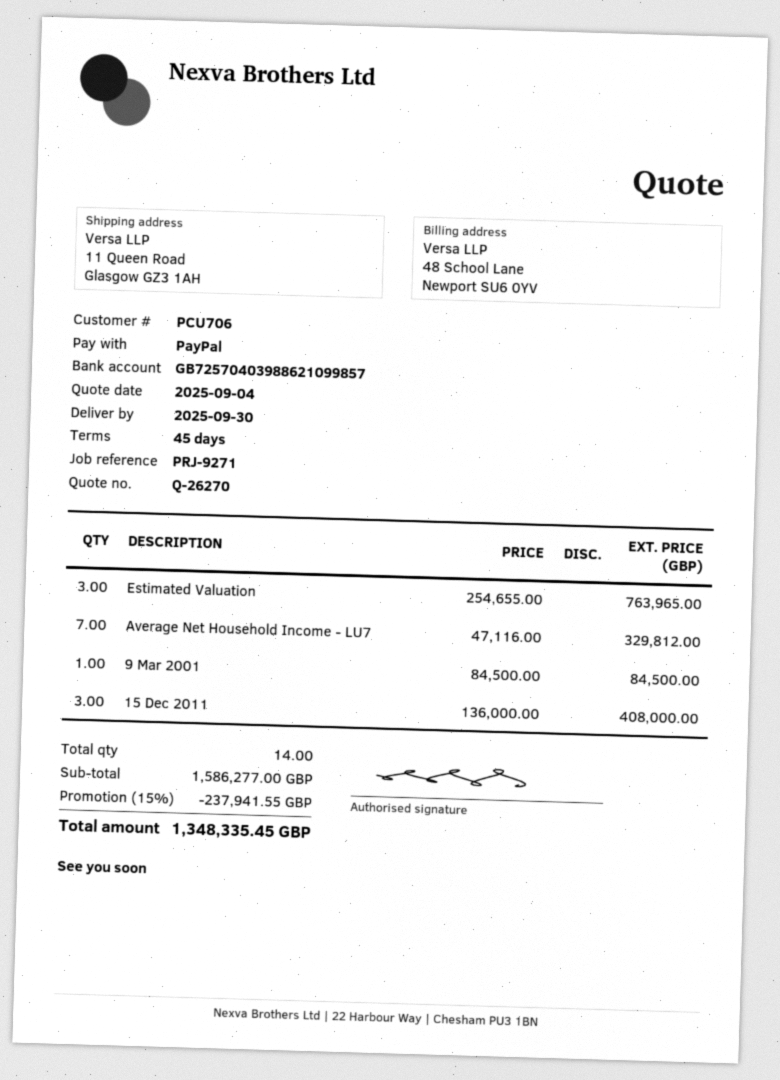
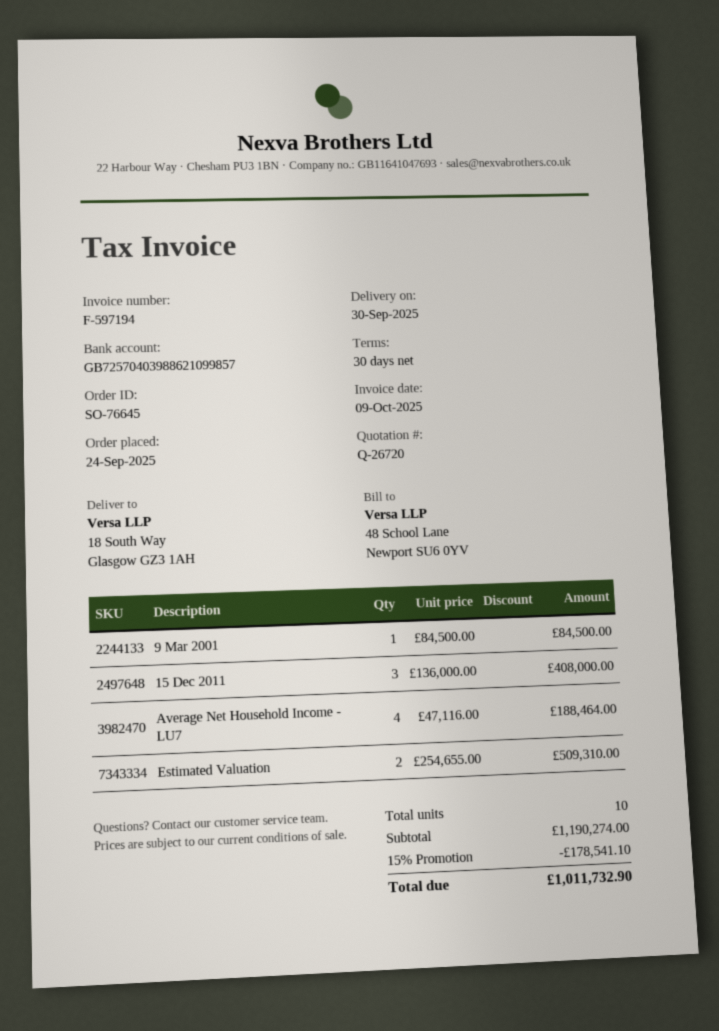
quote number: Q-26270 -> Q-26720
payment terms: 45 days -> 30 days
ship to: 11 Queen Road, Glasgow GZ3 1AH -> 18 South Way, Glasgow GZ3 1AH
Estimated Valuation: 3 x 254655.00 = 763965.00 -> 2 x 254655.00 = 509310.00
Average Net Household Income - LU7: 7 x 47116.00 = 329812.00 -> 4 x 47116.00 = 188464.00
total quantity: 14 -> 10
subtotal: 1586277.00 -> 1190274.00
discount: 15% = 237941.55 -> 15% = 178541.10
total: 1348335.45 -> 1011732.90

